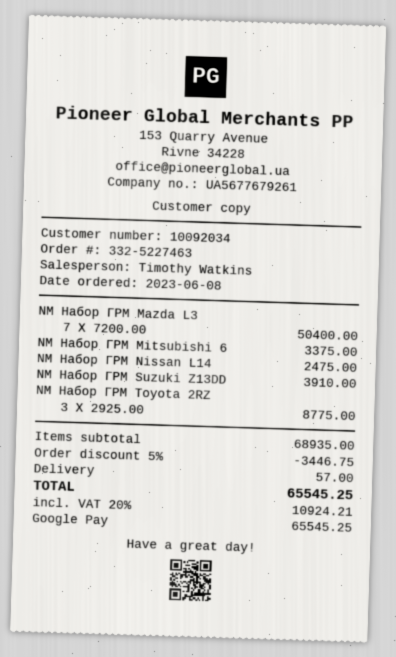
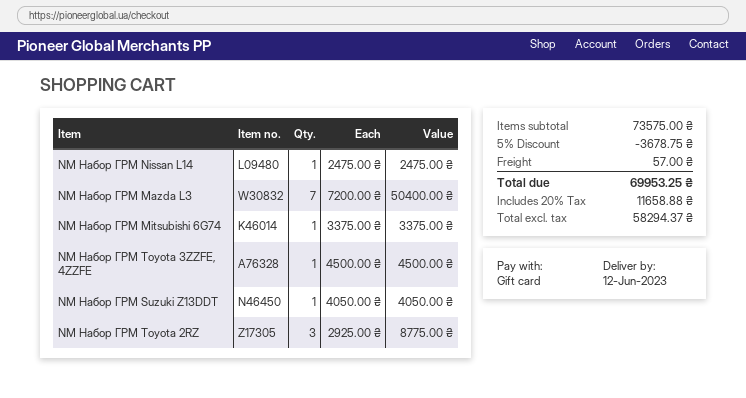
payment method: Google Pay -> gift card
NM Набор ГРМ Suzuki Z13DD: 1 x 3910.00 = 3910.00 -> 1 x 4050.00 = 4050.00
NM Набор ГРМ Toyota 3ZZFE, 4ZZFE: none -> 1 x 4500.00 = 4500.00
subtotal: 68935.00 -> 73575.00
discount: 5% = 3446.75 -> 5% = 3678.75
tax: 20% = 10924.21 -> 20% = 11658.88
total: 65545.25 -> 69953.25

